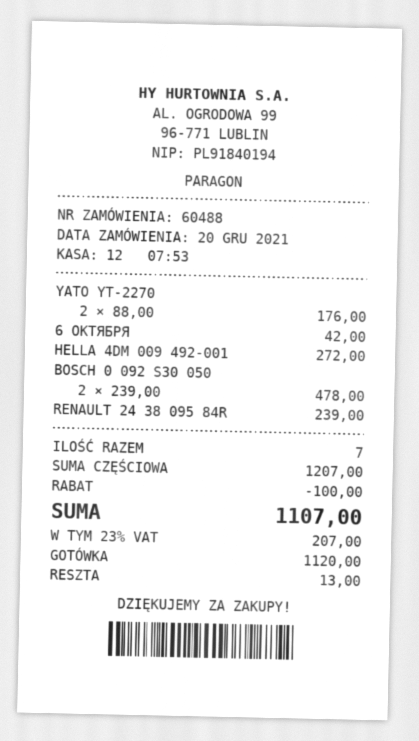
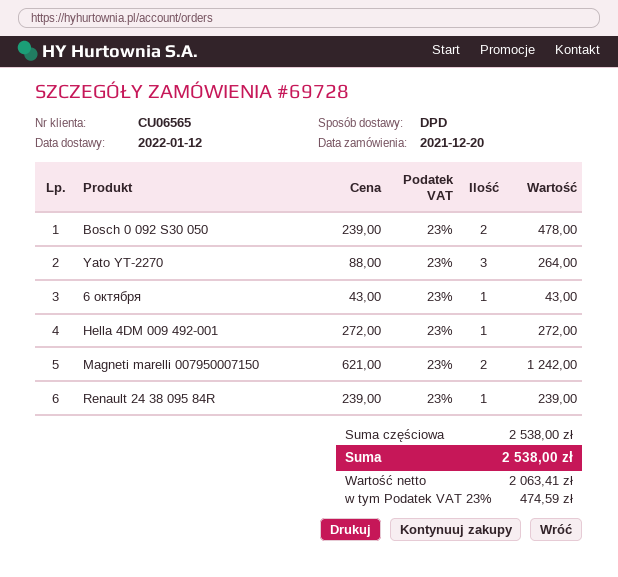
order number: 60488 -> 69728
YATO YT-2270: 2 x 88.00 = 176.00 -> 3 x 88.00 = 264.00
6 ОКТЯБРЯ: 1 x 42.00 = 42.00 -> 1 x 43.00 = 43.00
Magneti marelli 007950007150: none -> 2 x 621.00 = 1242.00
subtotal: 1207.00 -> 2538.00
discount: 100.00 -> none
tax: 23% = 207.00 -> 23% = 474.59
total: 1107.00 -> 2538.00

